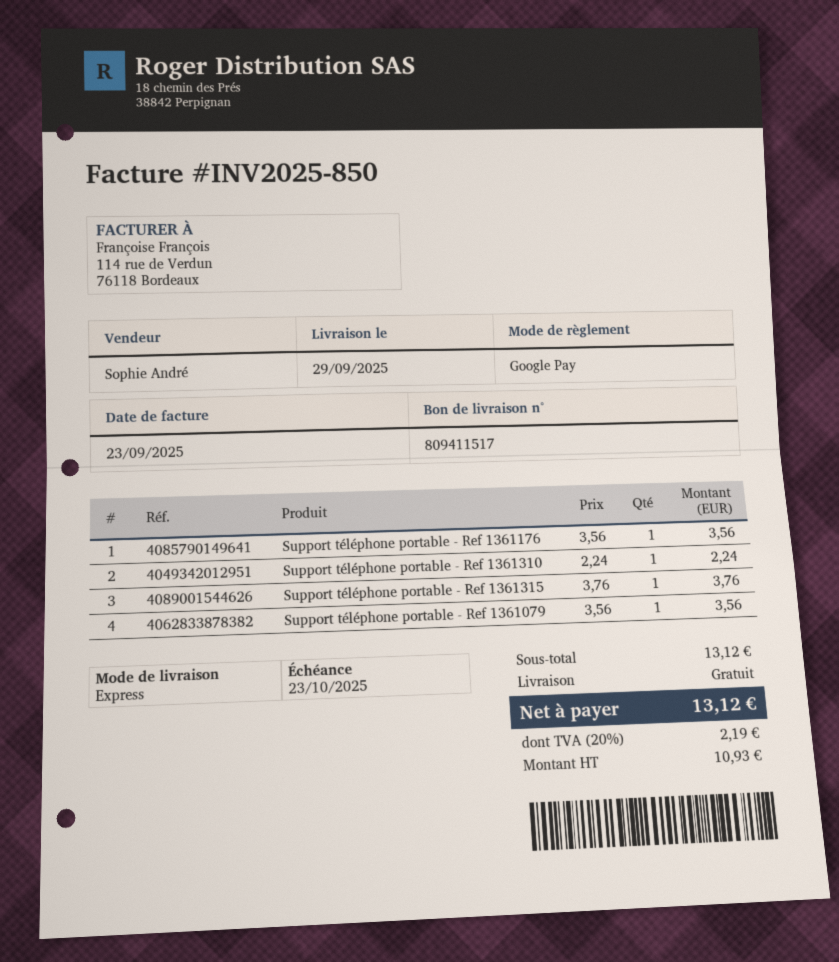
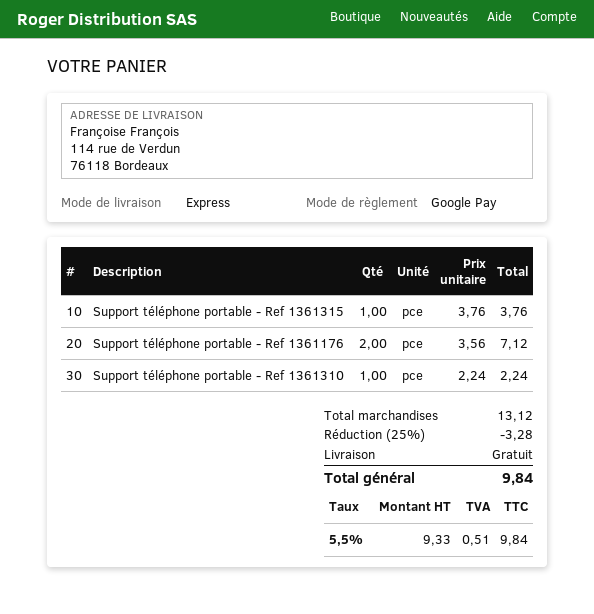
Support téléphone portable - Ref 1361176: 1 x 3.56 = 3.56 -> 2 x 3.56 = 7.12
Support téléphone portable - Ref 1361079: 1 x 3.56 = 3.56 -> none
discount: none -> 25% = 3.28
net: 10.93 -> 9.33
tax: 20% = 2.19 -> 5.5% = 0.51
total: 13.12 -> 9.84

